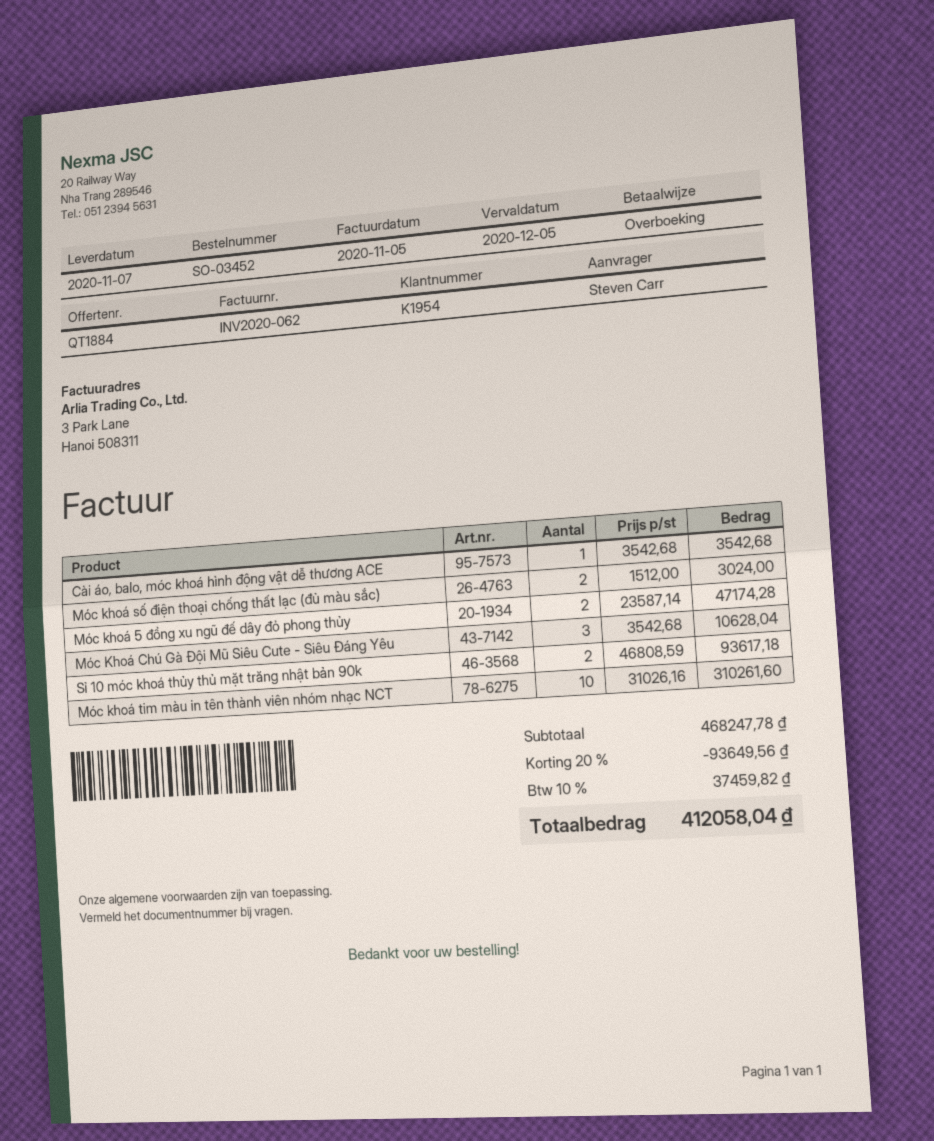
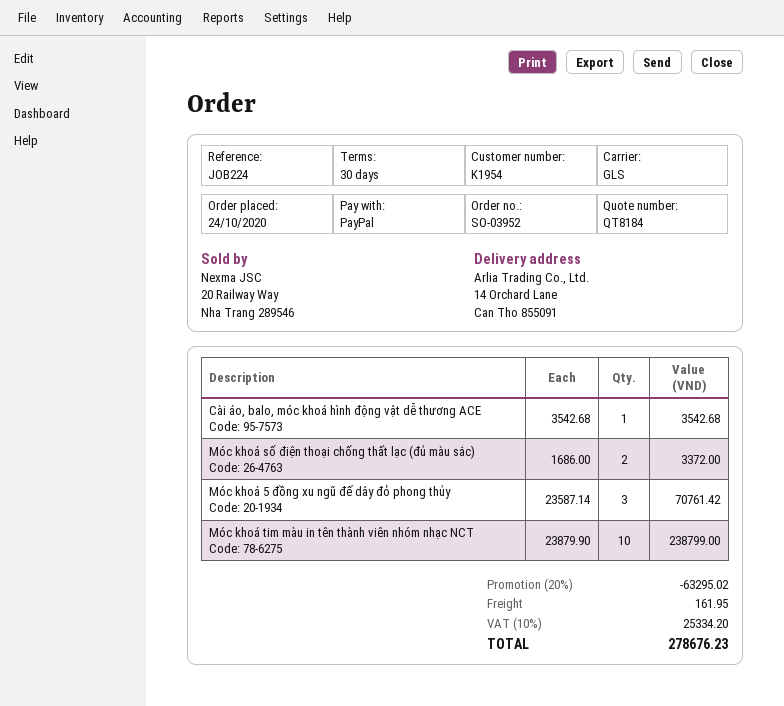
quote number: QT1884 -> QT8184
order number: SO-03452 -> SO-03952
payment method: bank transfer -> PayPal
Móc khoá số điện thoại chống thất lạc (đủ màu sắc): 2 x 1512.00 = 3024.00 -> 2 x 1686.00 = 3372.00
Móc khoá 5 đồng xu ngũ đế dây đỏ phong thủy: 2 x 23587.14 = 47174.28 -> 3 x 23587.14 = 70761.42
Móc Khoá Chú Gà Đội Mũ Siêu Cute - Siêu Đáng Yêu: 3 x 3542.68 = 10628.04 -> none
Sỉ 10 móc khoá thủy thủ mặt trăng nhật bản 90k: 2 x 46808.59 = 93617.18 -> none
Móc khoá tim màu in tên thành viên nhóm nhạc NCT: 10 x 31026.16 = 310261.60 -> 10 x 23879.90 = 238799.00
discount: 20% = 93649.56 -> 20% = 63295.02
shipping: none -> 161.95
tax: 10% = 37459.82 -> 10% = 25334.20
total: 412058.04 -> 278676.23

